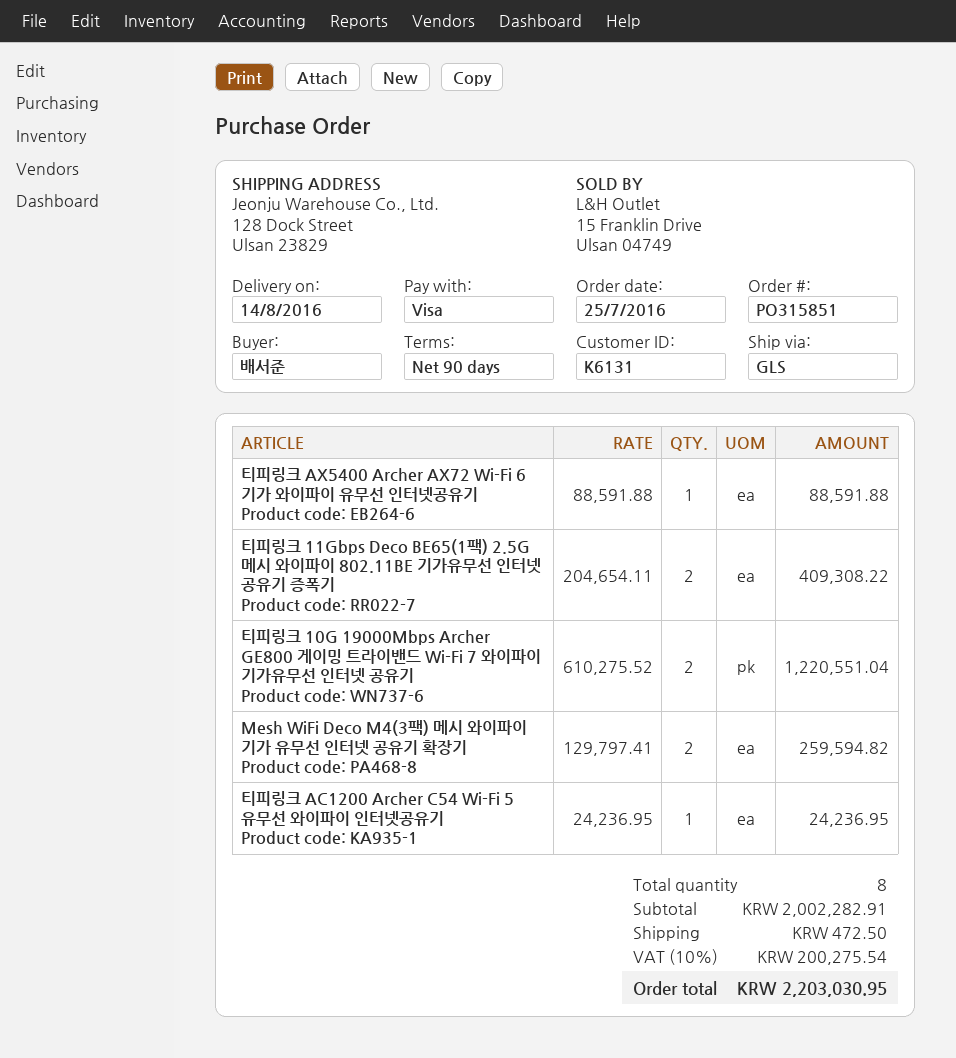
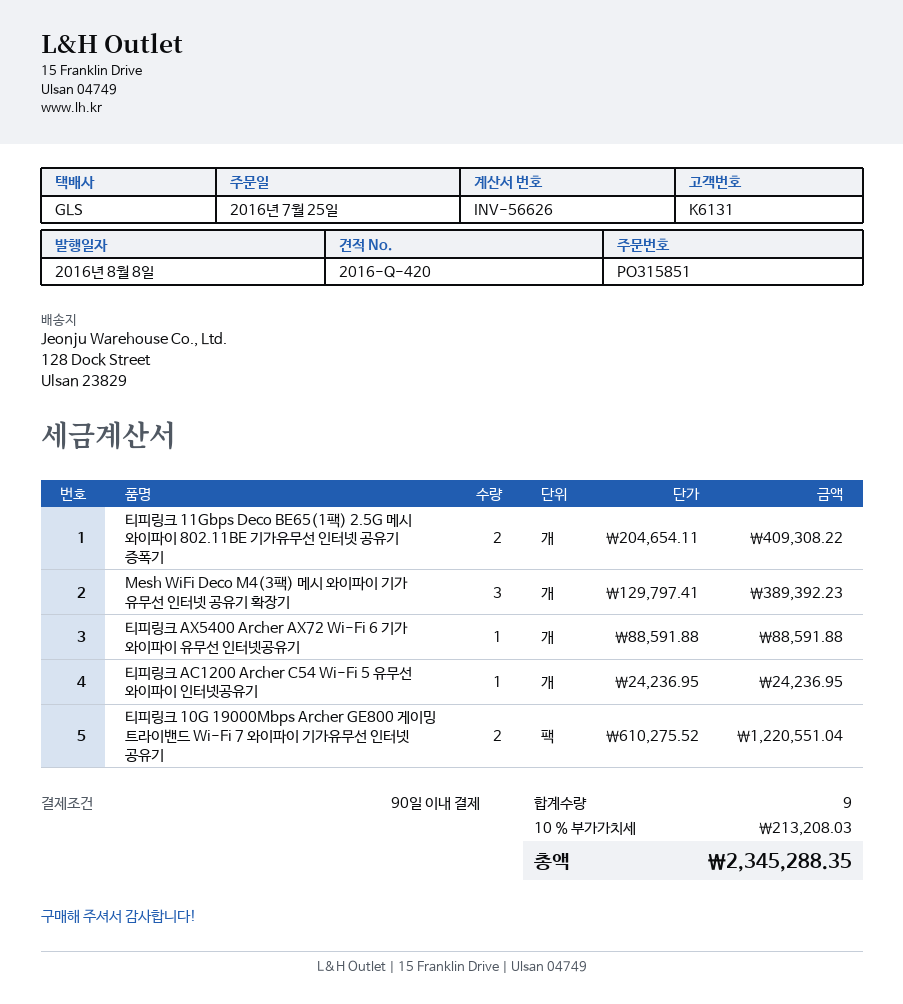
Mesh WiFi Deco M4(3팩) 메시 와이파이 기가 유무선 인터넷 공유기 확장기: 2 x 129797.41 = 259594.82 -> 3 x 129797.41 = 389392.23
total quantity: 8 -> 9
shipping: 472.50 -> none
tax: 10% = 200275.54 -> 10% = 213208.03
total: 2203030.95 -> 2345288.35

